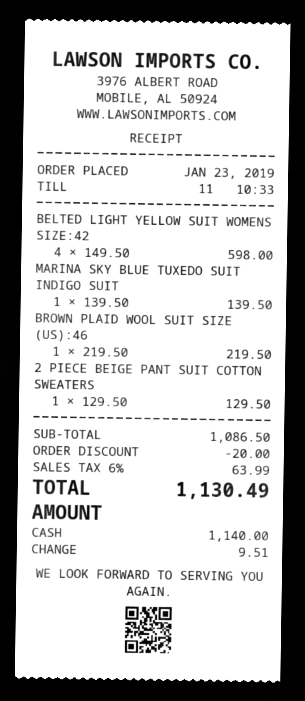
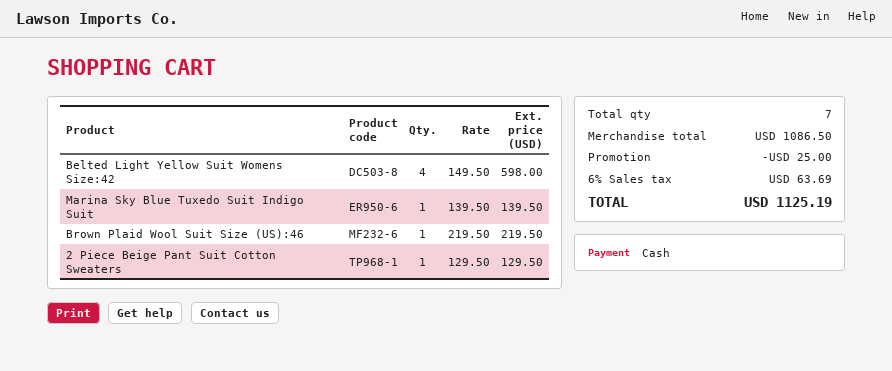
discount: 20.00 -> 25.00
tax: 6% = 63.99 -> 6% = 63.69
total: 1130.49 -> 1125.19

